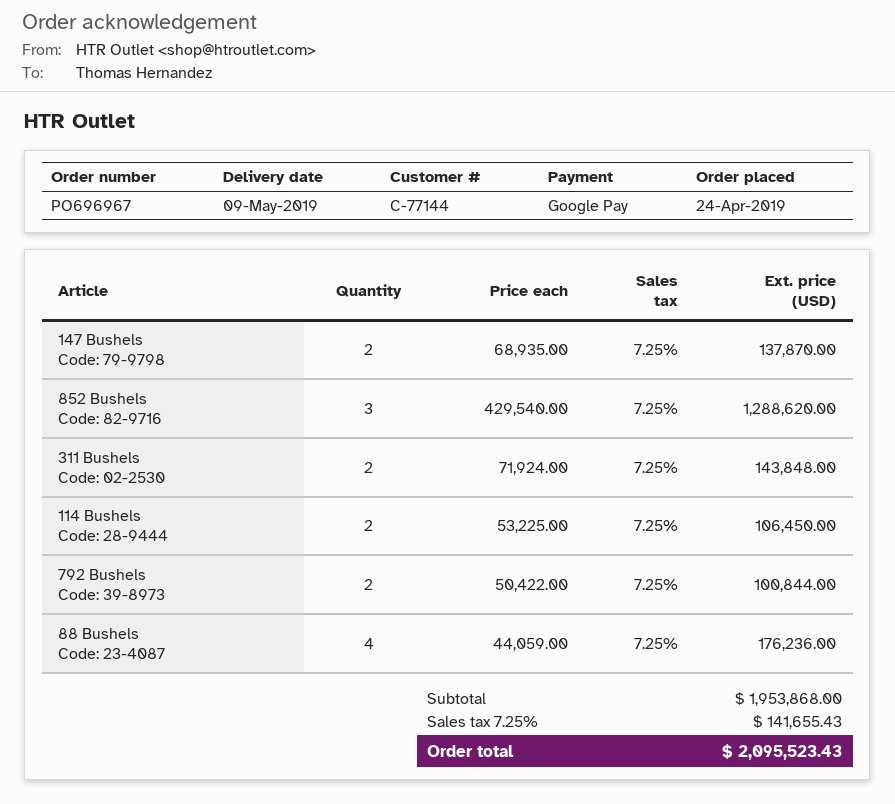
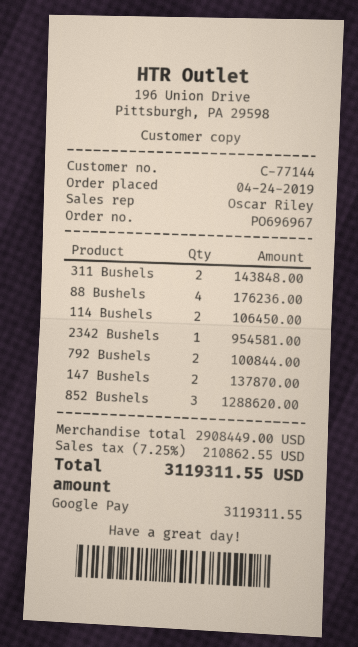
2342 Bushels: none -> 1 for 954581.00
subtotal: 1953868.00 -> 2908449.00
tax: 7.25% = 141655.43 -> 7.25% = 210862.55
total: 2095523.43 -> 3119311.55

